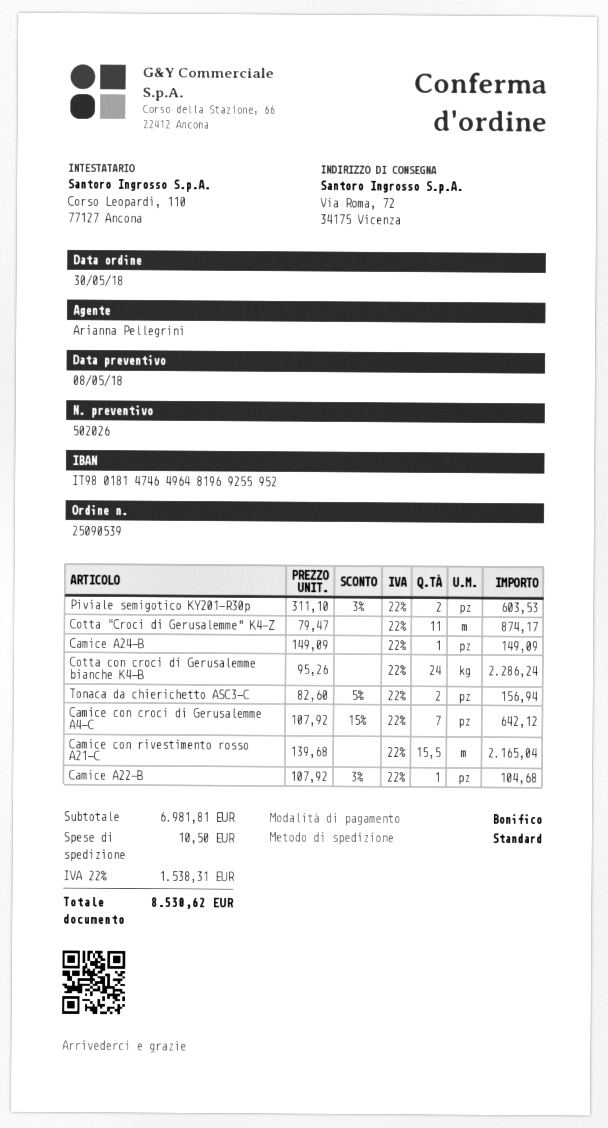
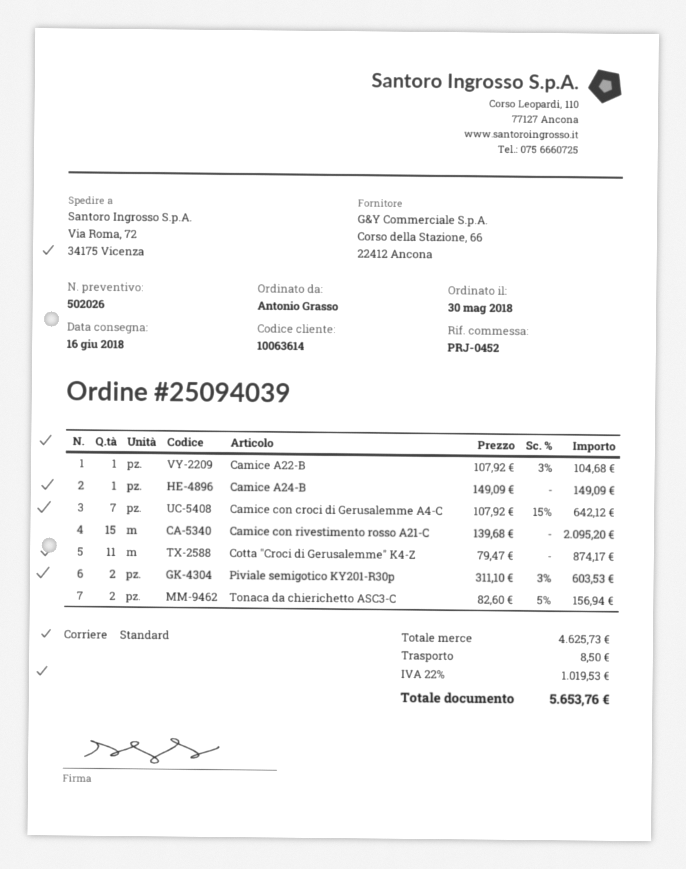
order number: 25090539 -> 25094039
Cotta con croci di Gerusalemme bianche K4-B: 24 x 95.26 = 2286.24 -> none
Camice con rivestimento rosso A21-C: 15.5 x 139.68 = 2165.04 -> 15 x 139.68 = 2095.20
subtotal: 6981.81 -> 4625.73
shipping: 10.50 -> 8.50
tax: 22% = 1538.31 -> 22% = 1019.53
total: 8530.62 -> 5653.76

